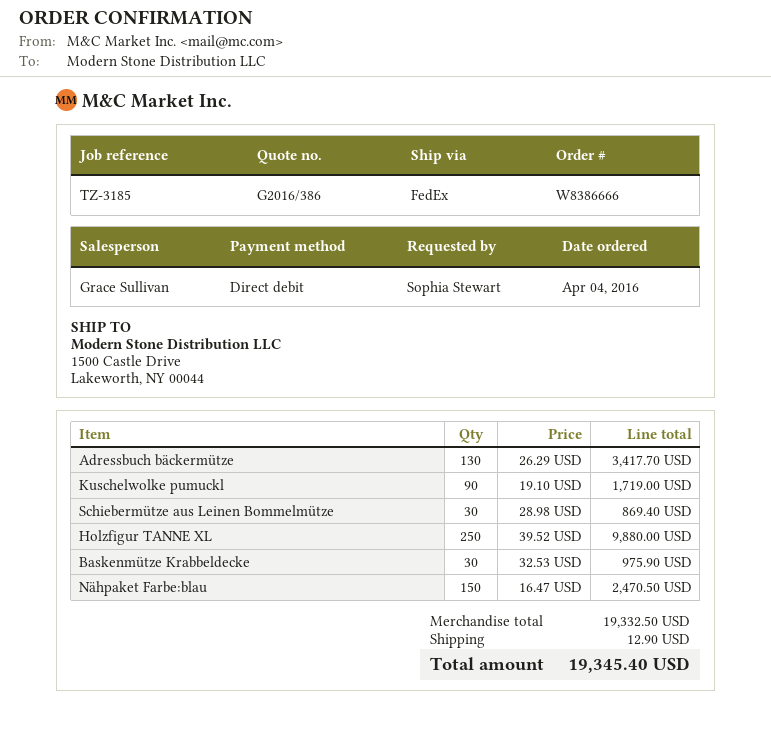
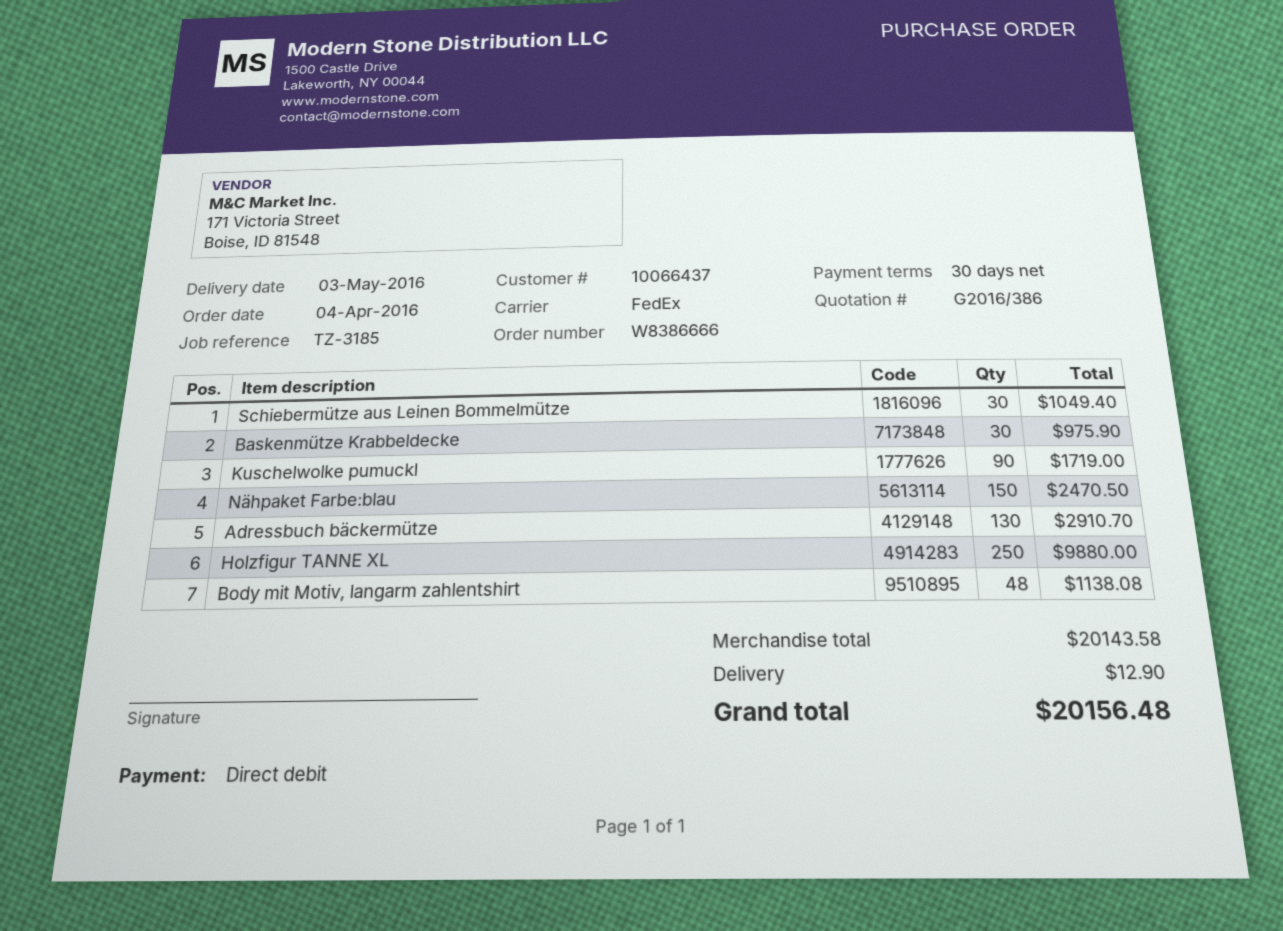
Adressbuch bäckermütze: 130 for 3417.70 -> 130 for 2910.70
Schiebermütze aus Leinen Bommelmütze: 30 for 869.40 -> 30 for 1049.40
Body mit Motiv, langarm zahlentshirt: none -> 48 for 1138.08
subtotal: 19332.50 -> 20143.58
total: 19345.40 -> 20156.48

